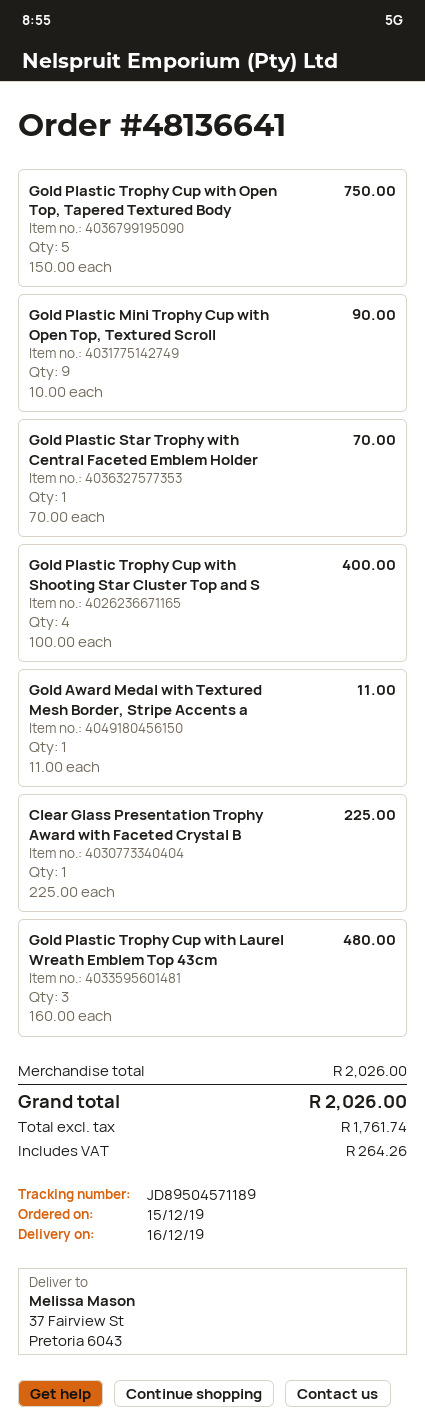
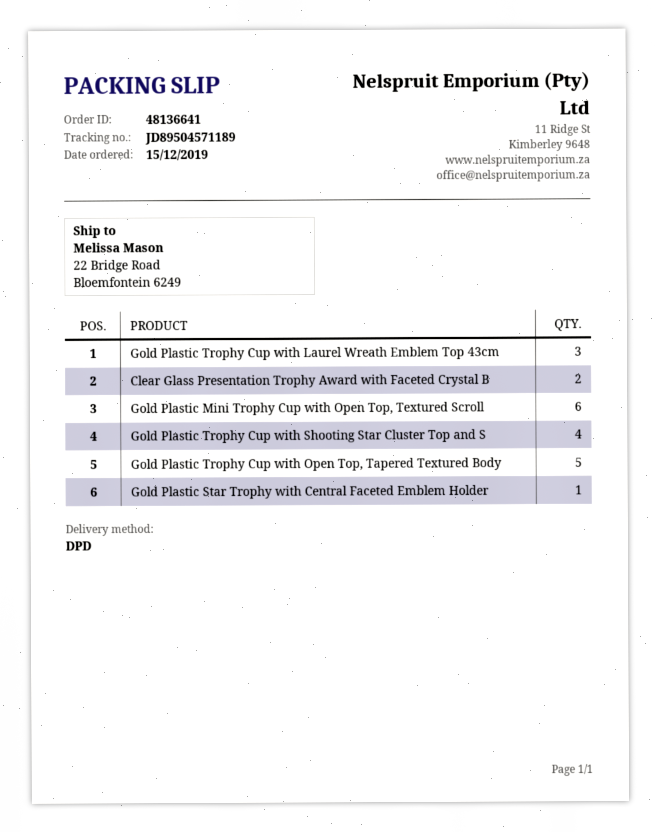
ship to: 37 Fairview St, Pretoria 6043 -> 22 Bridge Road, Bloemfontein 6249
Gold Plastic Mini Trophy Cup with Open Top, Textured Scroll: 9 -> 6
Gold Award Medal with Textured Mesh Border, Stripe Accents a: 1 -> none
Clear Glass Presentation Trophy Award with Faceted Crystal B: 1 -> 2

